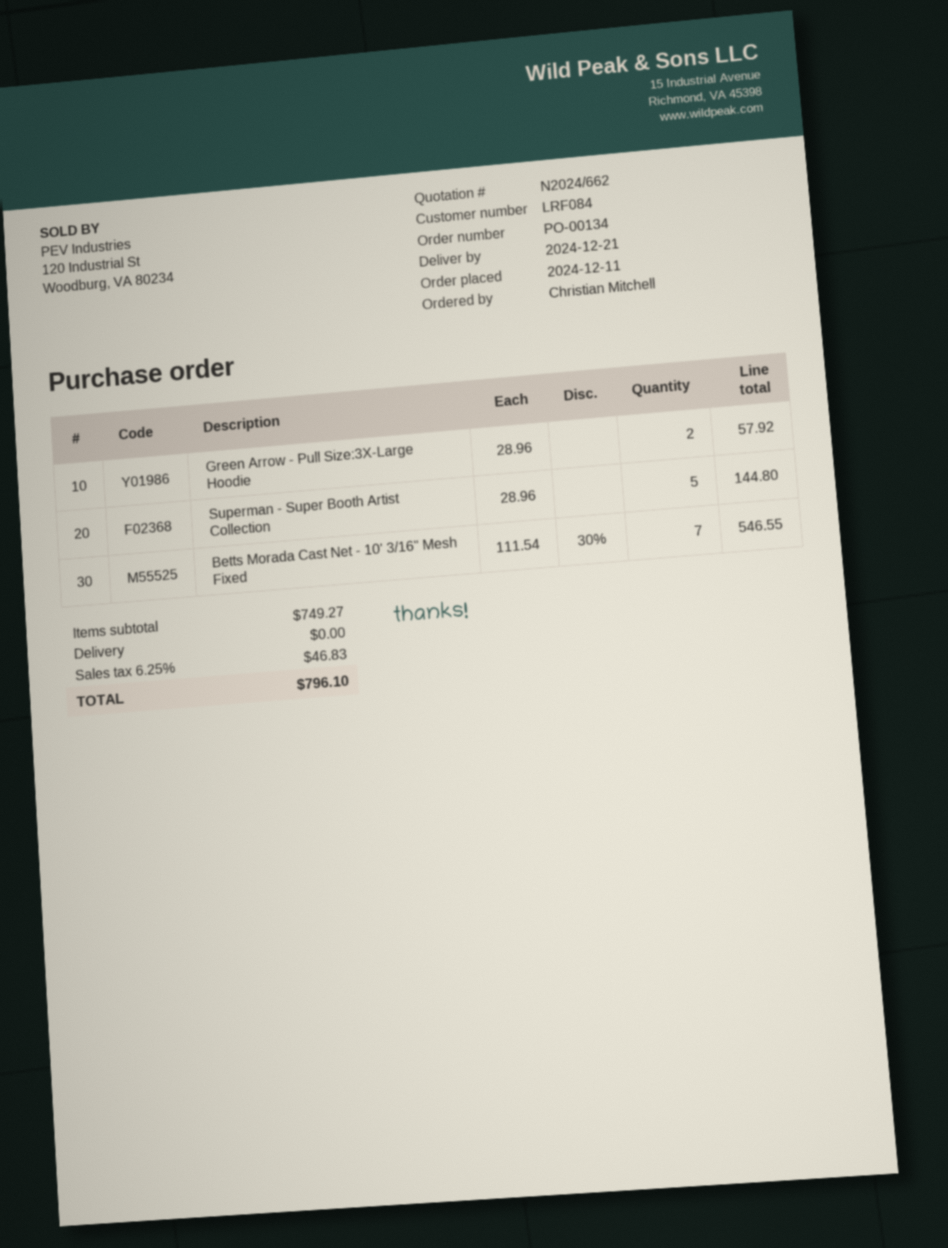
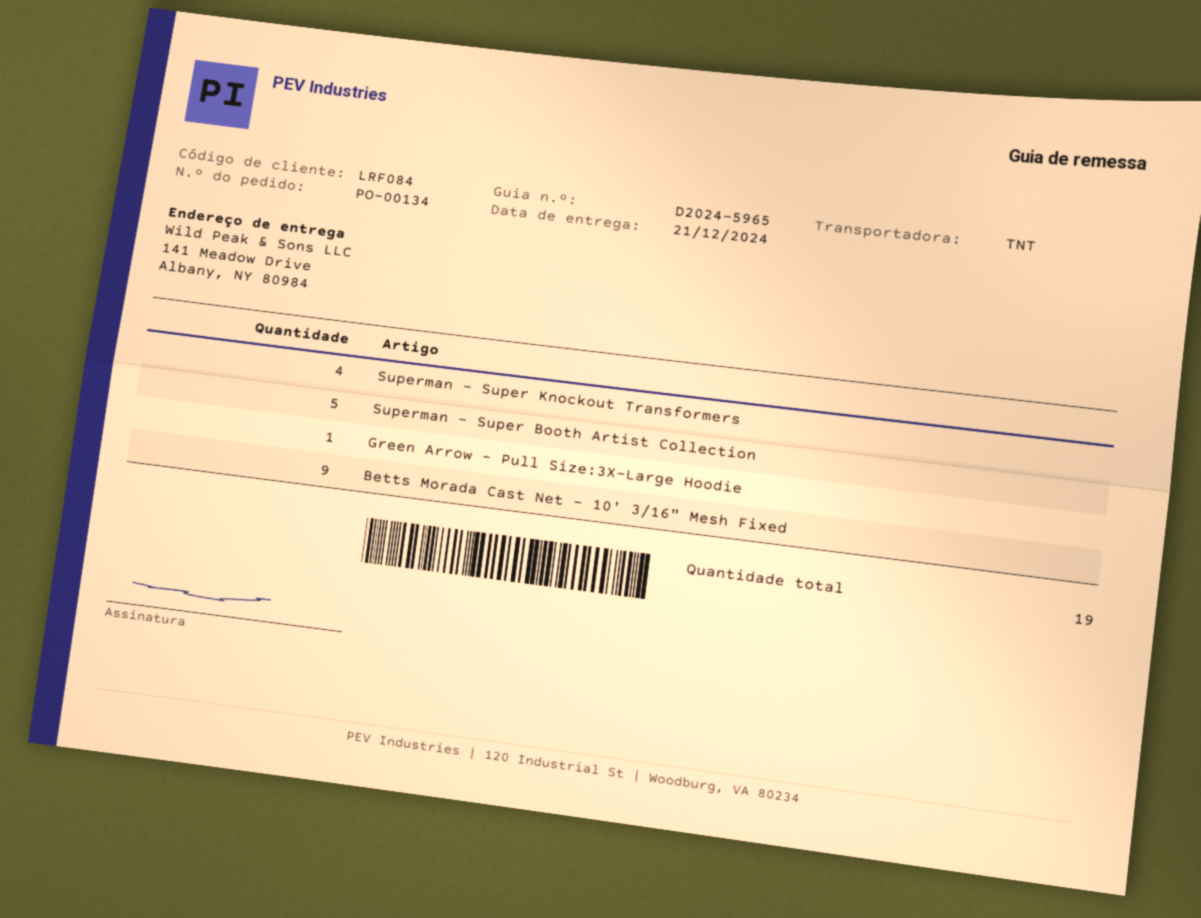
Green Arrow - Pull Size:3X-Large Hoodie: 2 -> 1
Betts Morada Cast Net - 10' 3/16" Mesh Fixed: 7 -> 9
Superman - Super Knockout Transformers: none -> 4

